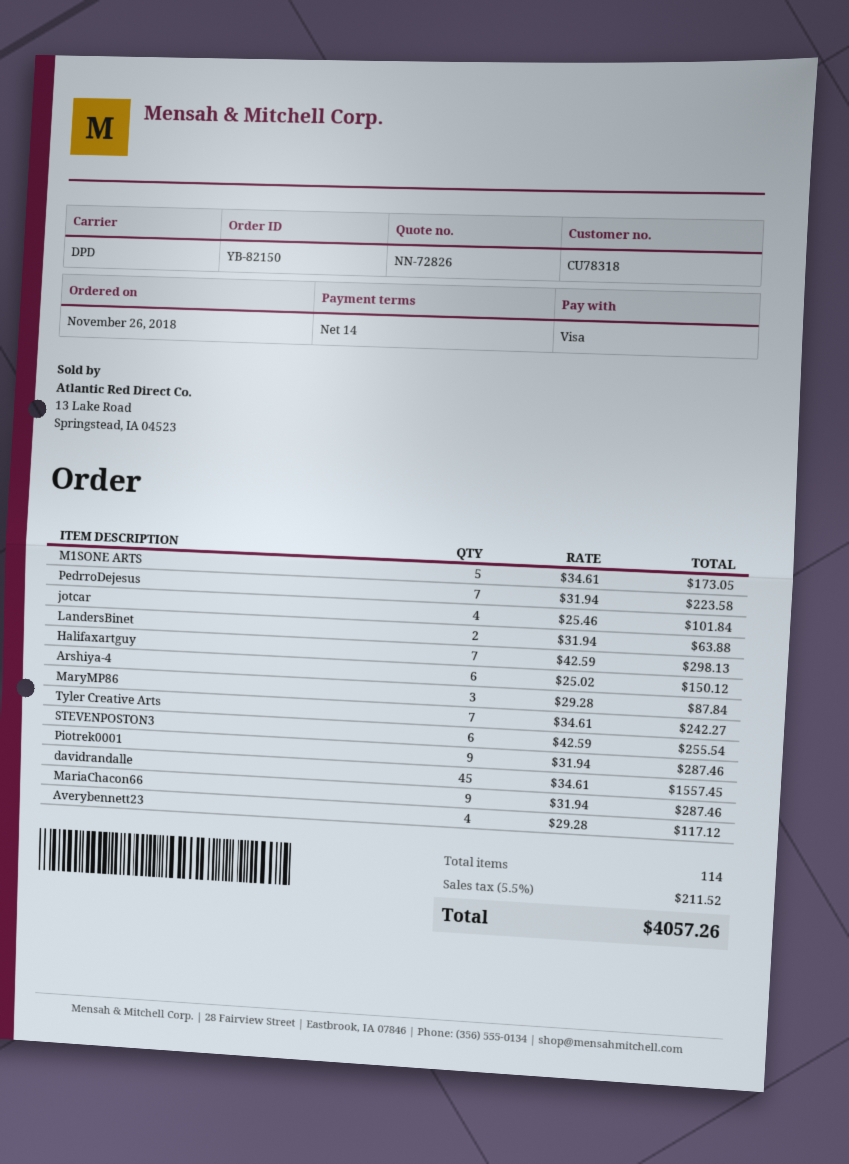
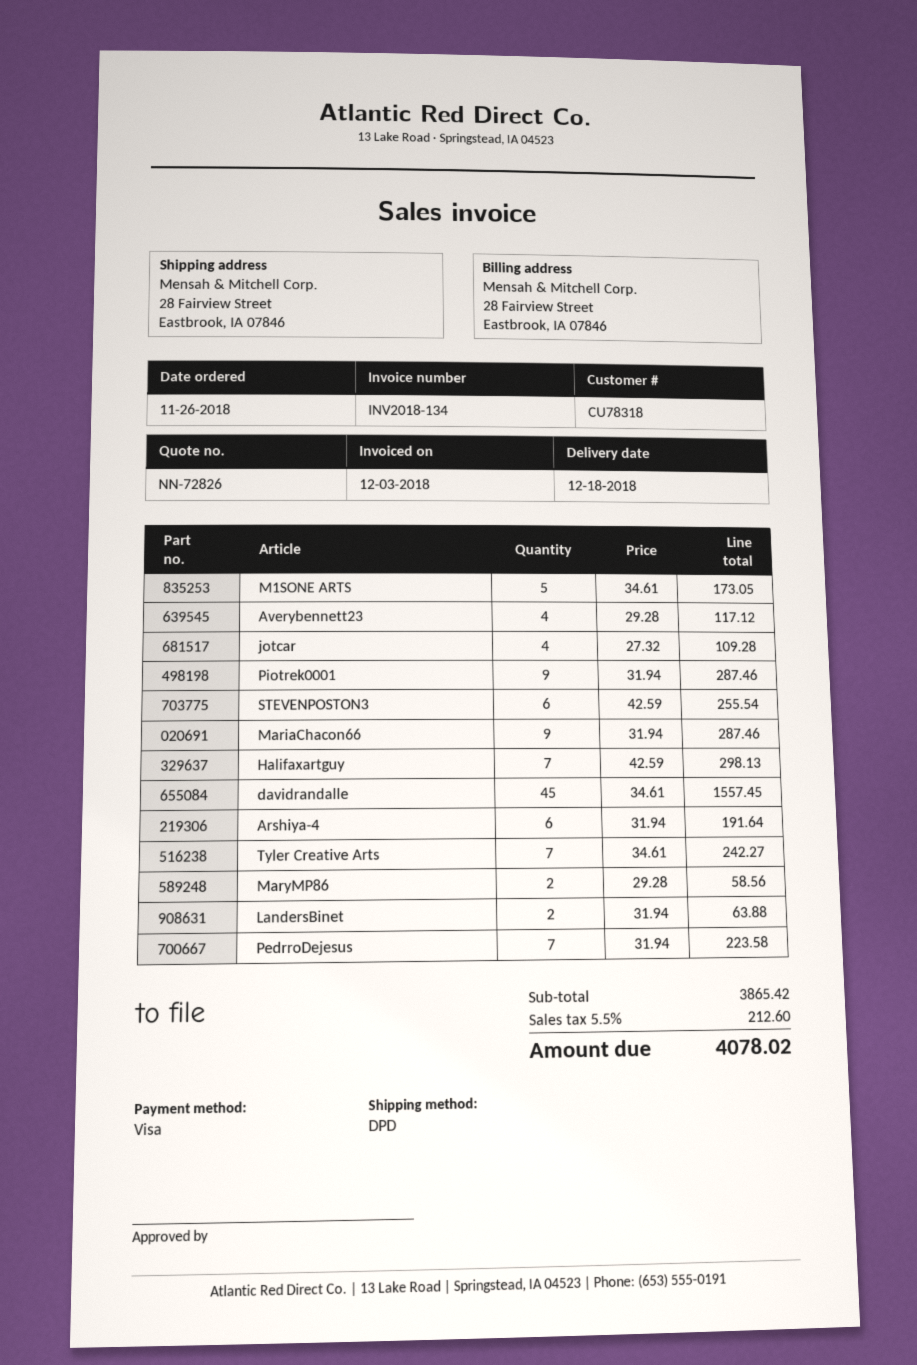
jotcar: 4 x 25.46 = 101.84 -> 4 x 27.32 = 109.28
Arshiya-4: 6 x 25.02 = 150.12 -> 6 x 31.94 = 191.64
MaryMP86: 3 x 29.28 = 87.84 -> 2 x 29.28 = 58.56
tax: 5.5% = 211.52 -> 5.5% = 212.60
total: 4057.26 -> 4078.02

